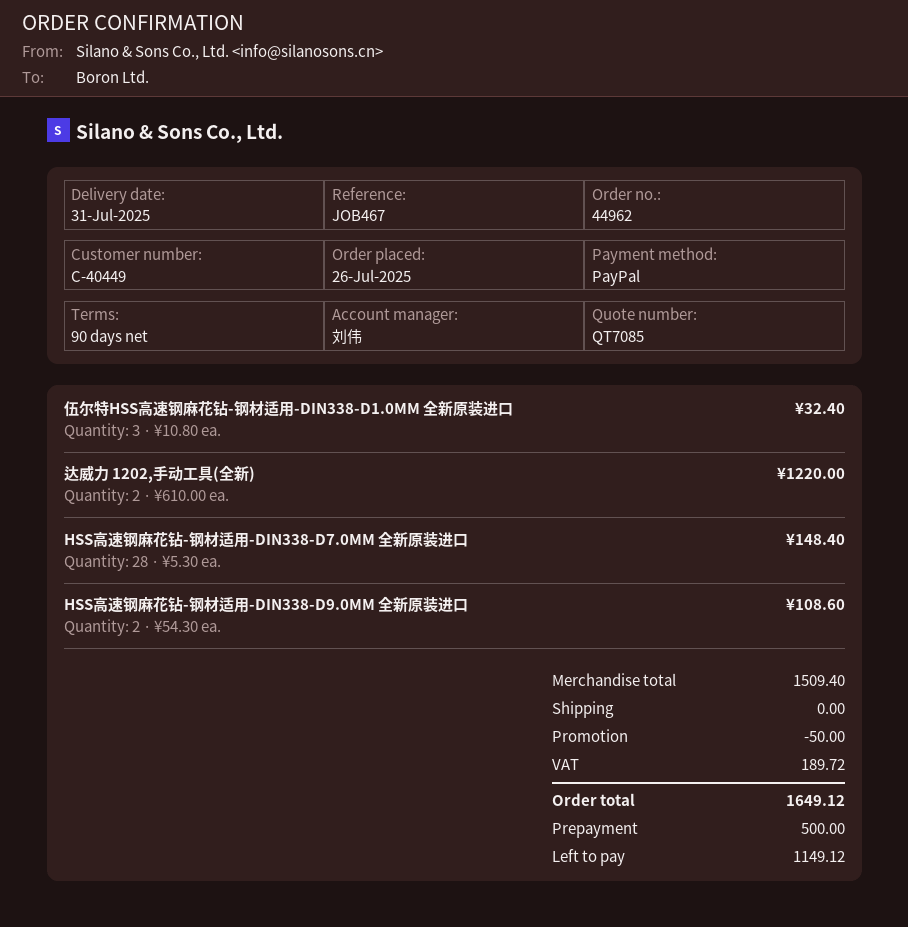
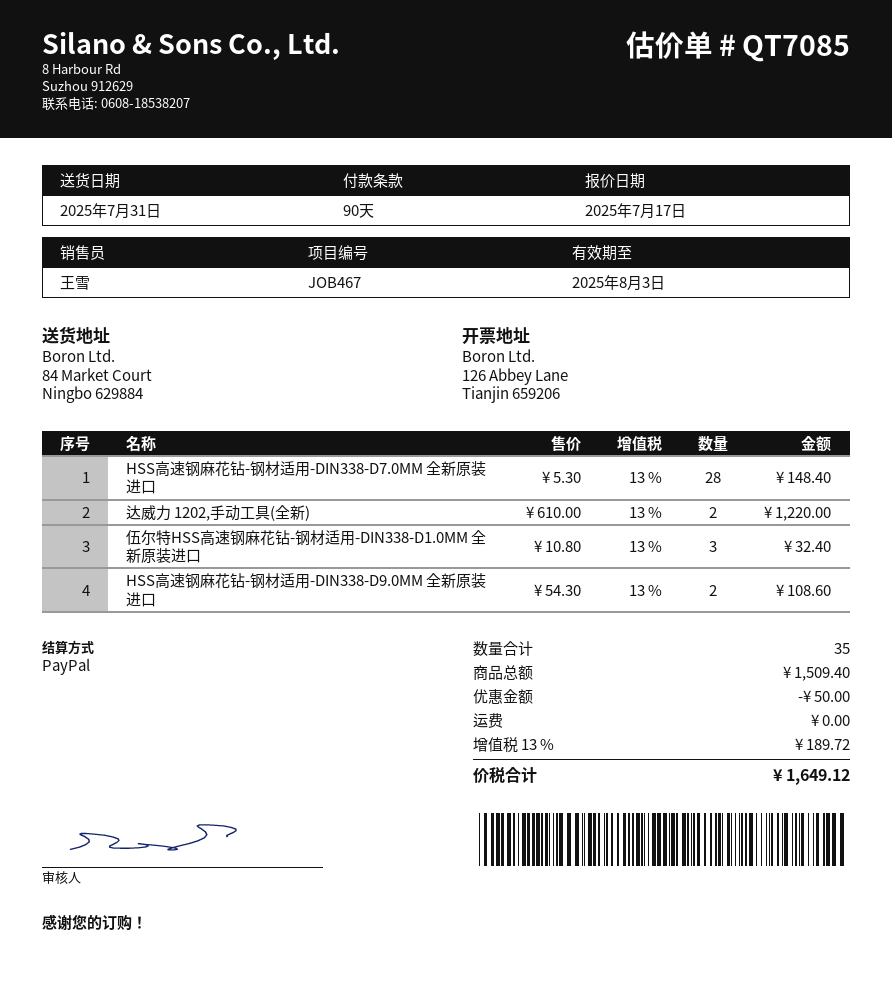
sales rep: 刘伟 -> 王雪

